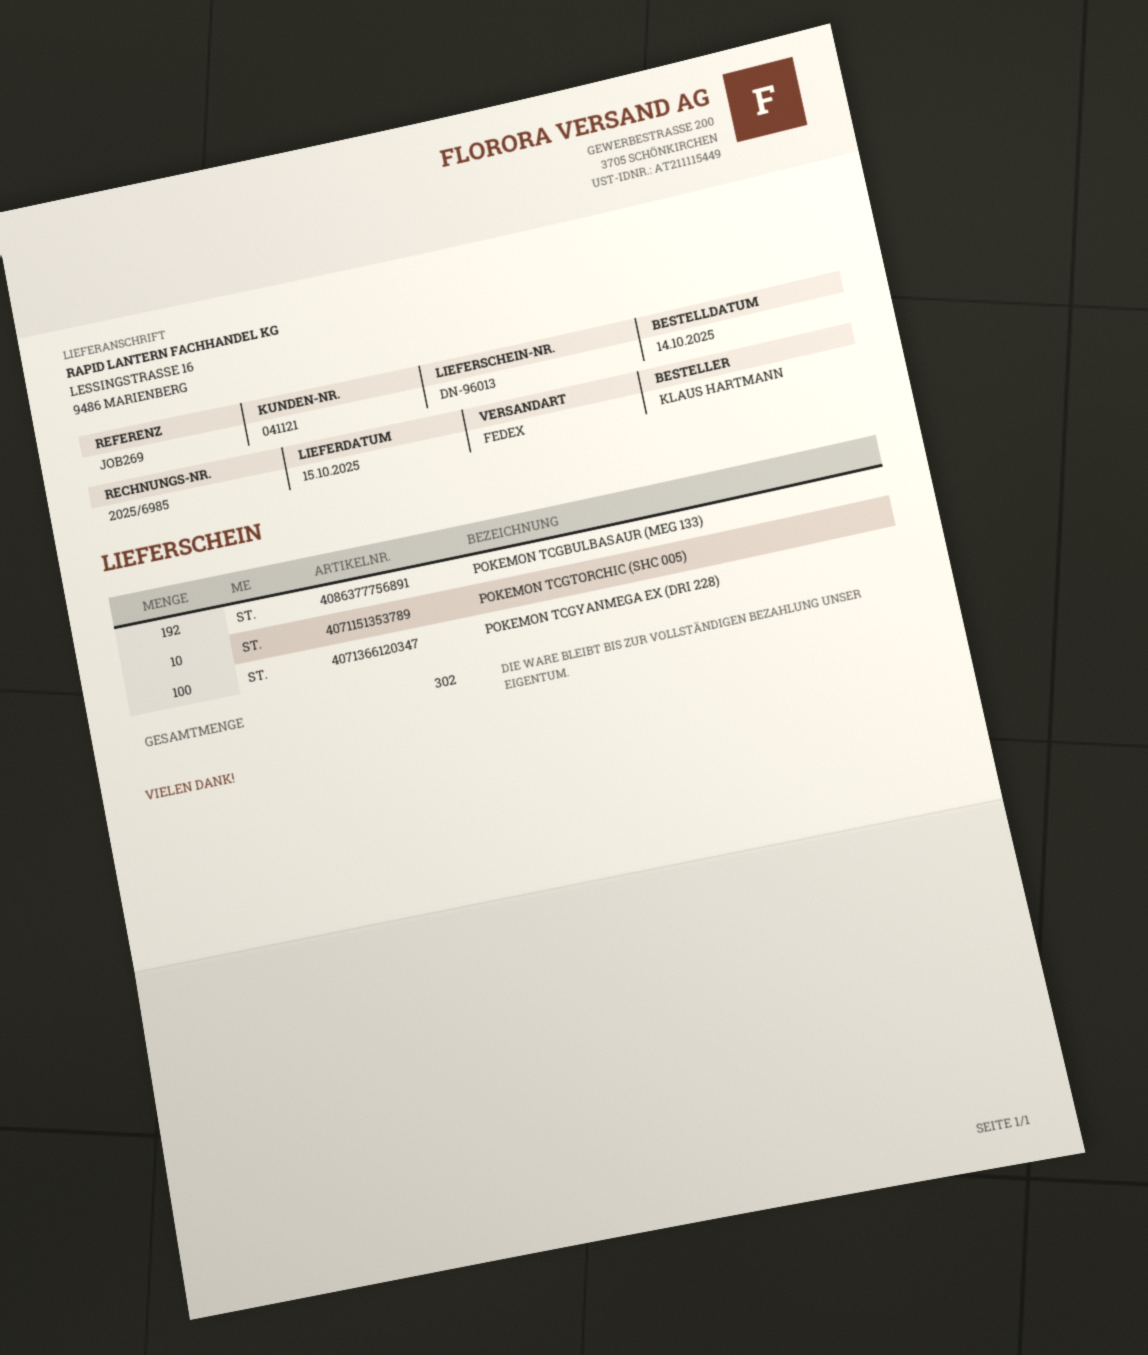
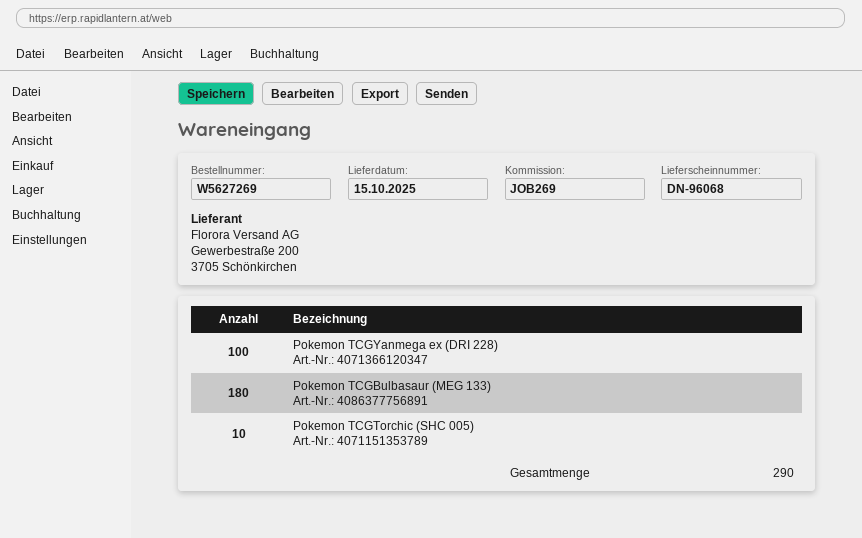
delivery note number: DN-96013 -> DN-96068
POKEMON TCGBULBASAUR (MEG 133): 192 -> 180
total quantity: 302 -> 290

